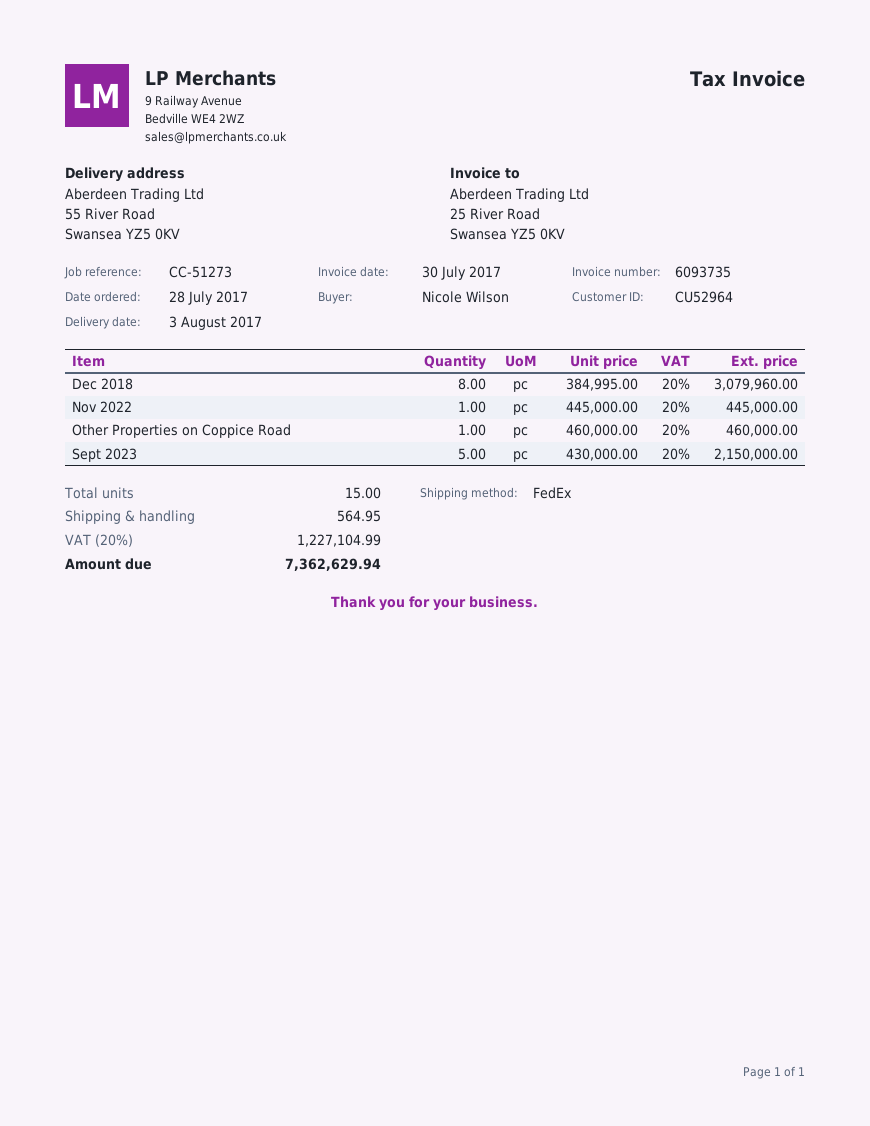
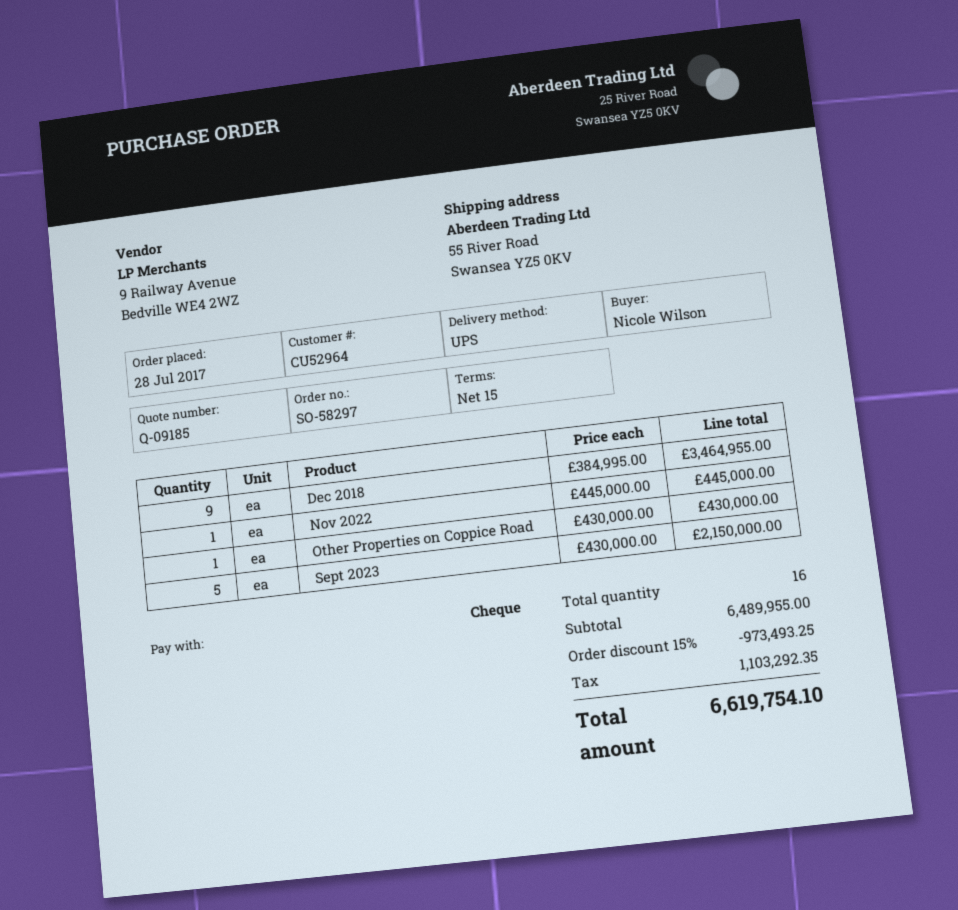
shipping method: FedEx -> UPS
Dec 2018: 8 x 384995.00 = 3079960.00 -> 9 x 384995.00 = 3464955.00
Other Properties on Coppice Road: 1 x 460000.00 = 460000.00 -> 1 x 430000.00 = 430000.00
total quantity: 15 -> 16
discount: none -> 15% = 973493.25
shipping: 564.95 -> none
tax: 1227104.99 -> 1103292.35
total: 7362629.94 -> 6619754.10

